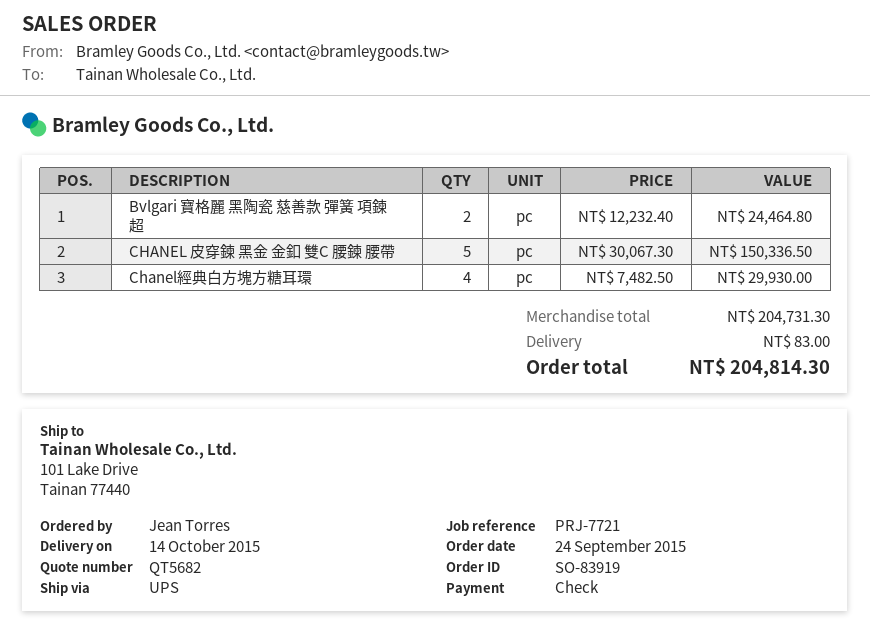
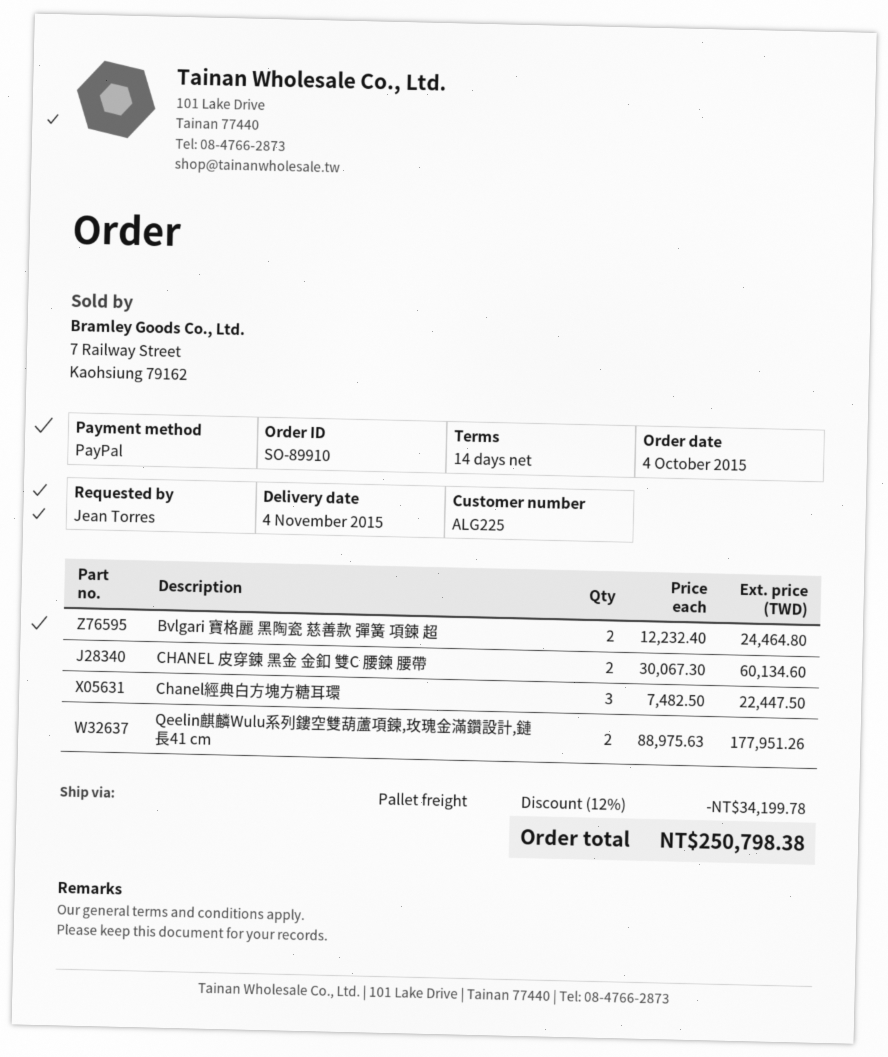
order number: SO-83919 -> SO-89910
order date: 2015-09-24 -> 2015-10-04
delivery date: 2015-10-14 -> 2015-11-04
payment method: cheque -> PayPal
shipping method: UPS -> pallet freight
CHANEL 皮穿鍊 黑金 金釦 雙C 腰鍊 腰帶: 5 x 30067.30 = 150336.50 -> 2 x 30067.30 = 60134.60
Chanel經典白方塊方糖耳環: 4 x 7482.50 = 29930.00 -> 3 x 7482.50 = 22447.50
Qeelin麒麟Wulu系列鏤空雙葫蘆項鍊,玫瑰金滿鑽設計,鏈長41 cm: none -> 2 x 88975.63 = 177951.26
discount: none -> 12% = 34199.78
shipping: 83.00 -> none
total: 204814.30 -> 250798.38

